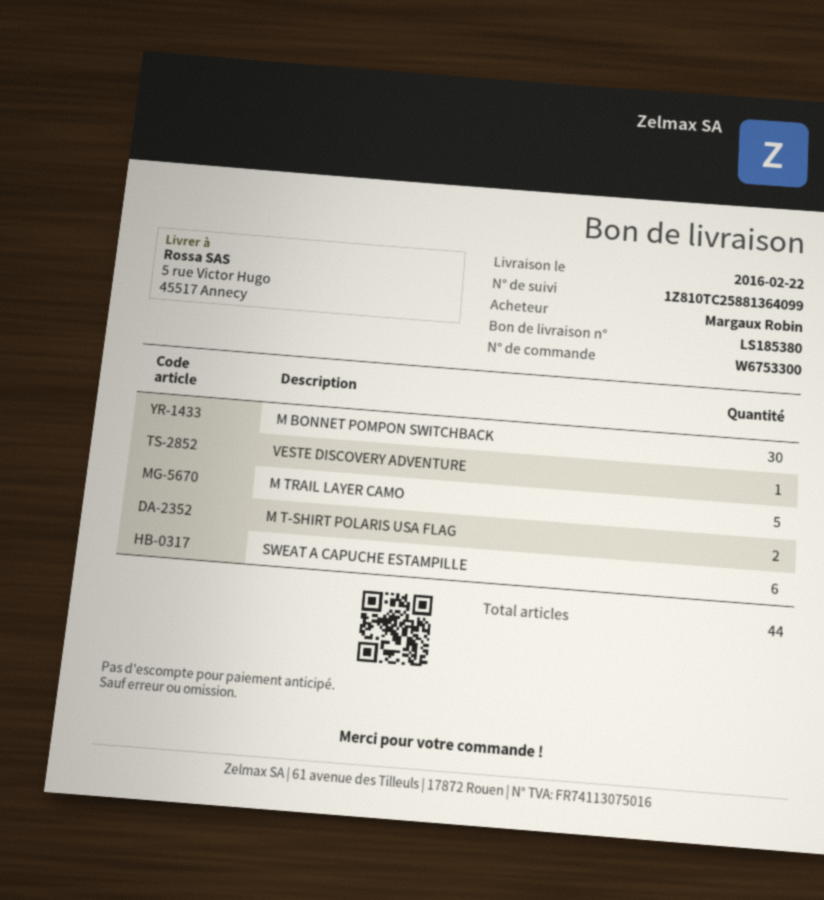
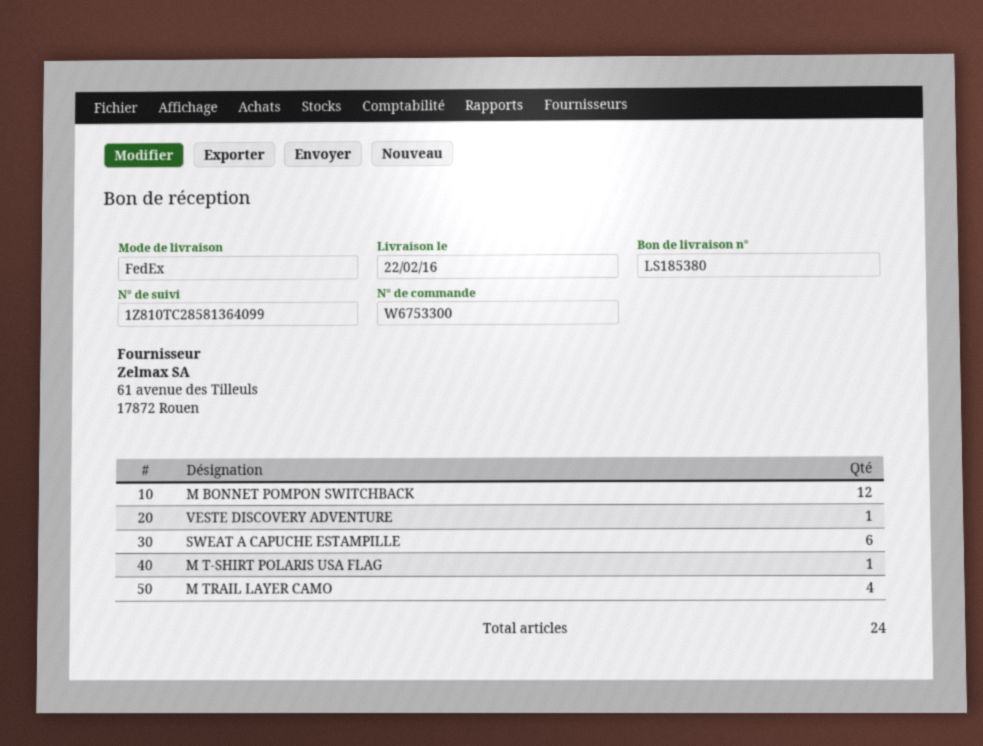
tracking number: 1Z810TC25881364099 -> 1Z810TC28581364099
M BONNET POMPON SWITCHBACK: 30 -> 12
M TRAIL LAYER CAMO: 5 -> 4
M T-SHIRT POLARIS USA FLAG: 2 -> 1
total quantity: 44 -> 24

